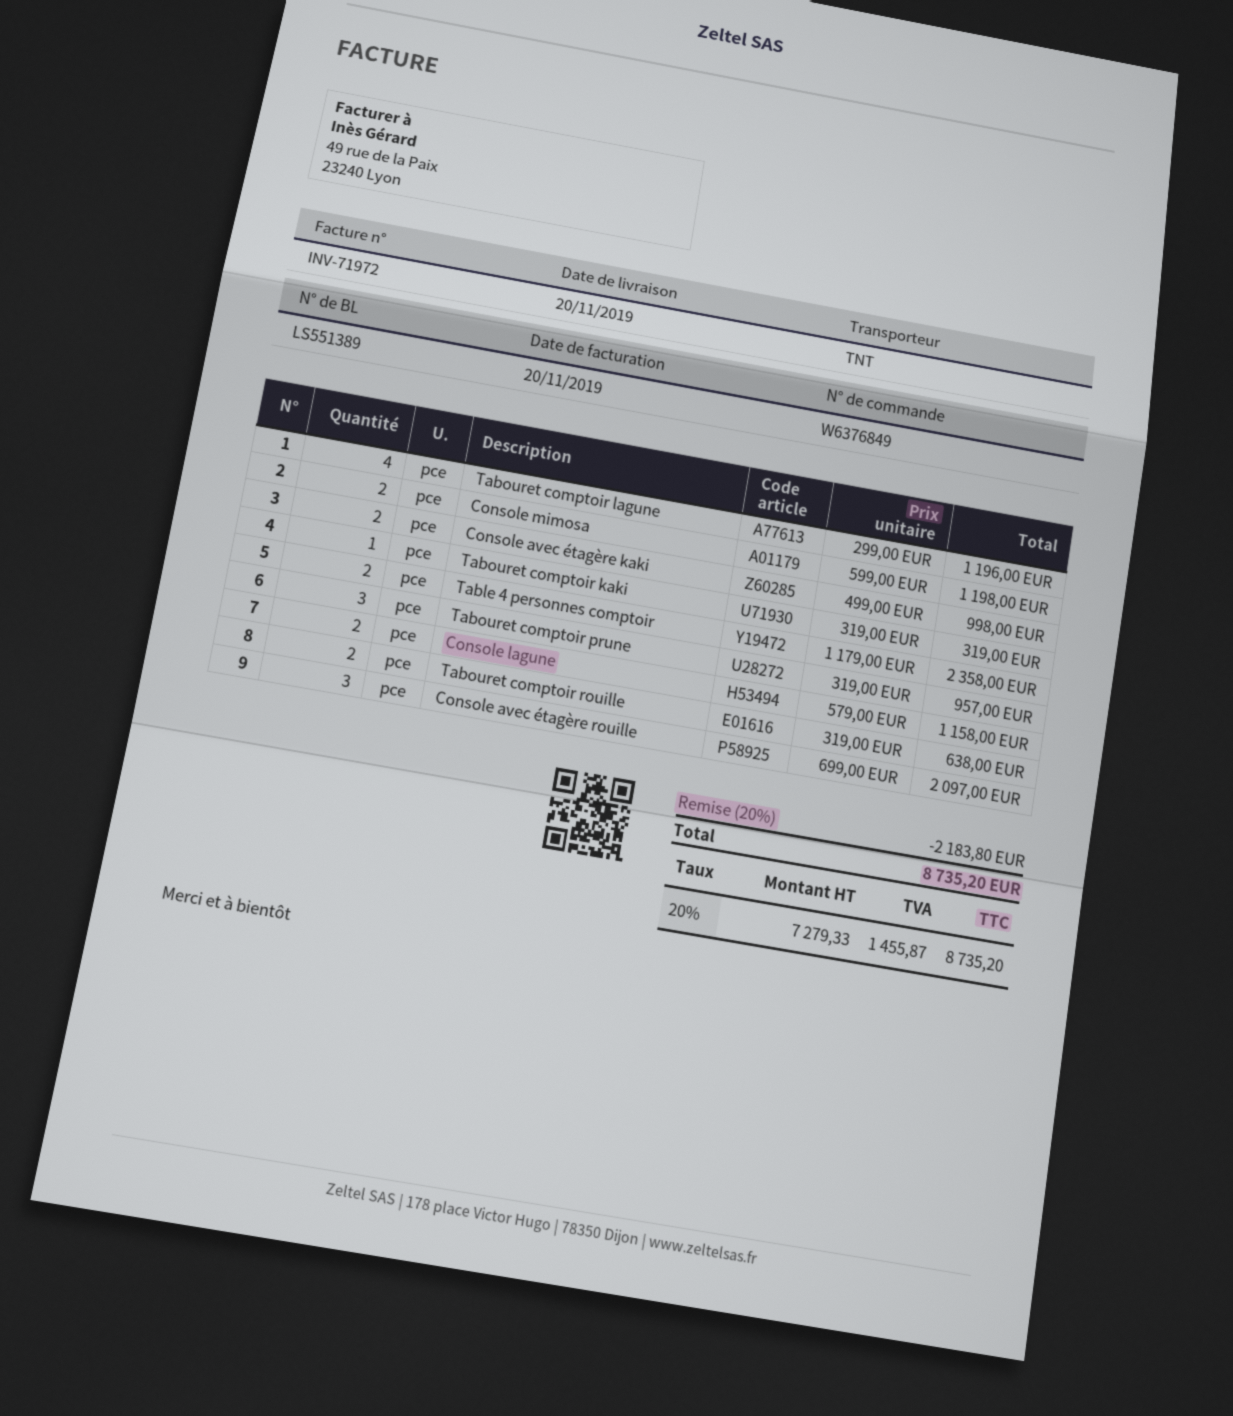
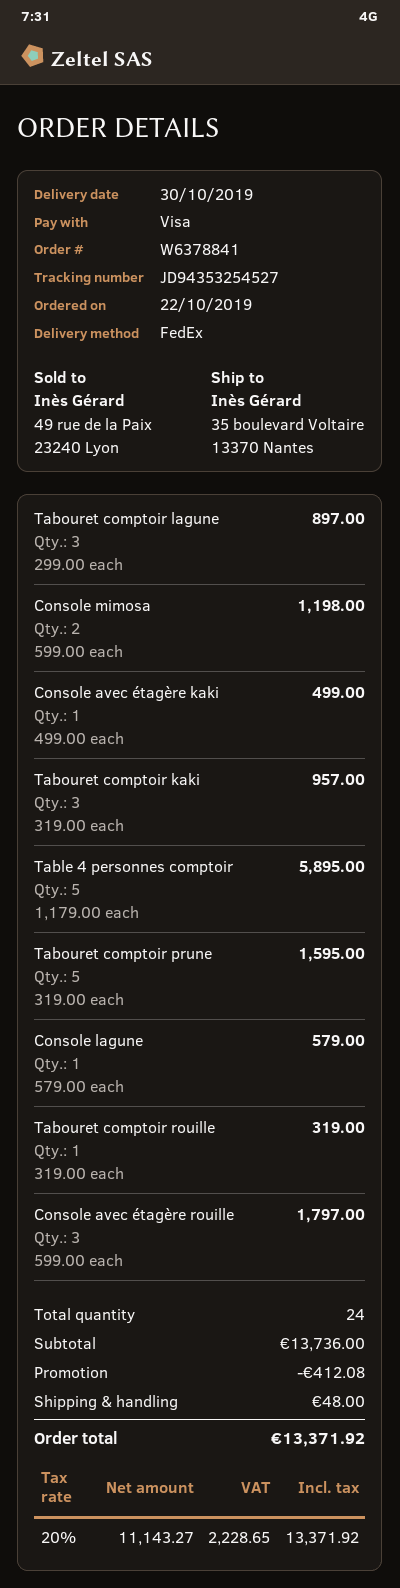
order number: W6376849 -> W6378841
delivery date: 2019-11-20 -> 2019-10-30
shipping method: TNT -> FedEx
Tabouret comptoir lagune: 4 x 299.00 = 1196.00 -> 3 x 299.00 = 897.00
Console avec étagère kaki: 2 x 499.00 = 998.00 -> 1 x 499.00 = 499.00
Tabouret comptoir kaki: 1 x 319.00 = 319.00 -> 3 x 319.00 = 957.00
Table 4 personnes comptoir: 2 x 1179.00 = 2358.00 -> 5 x 1179.00 = 5895.00
Tabouret comptoir prune: 3 x 319.00 = 957.00 -> 5 x 319.00 = 1595.00
Console lagune: 2 x 579.00 = 1158.00 -> 1 x 579.00 = 579.00
Tabouret comptoir rouille: 2 x 319.00 = 638.00 -> 1 x 319.00 = 319.00
Console avec étagère rouille: 3 x 699.00 = 2097.00 -> 3 x 599.00 = 1797.00
discount: 2183.80 -> 412.08
shipping: none -> 48.00
net: 7279.33 -> 11143.27
tax: 20% = 1455.87 -> 20% = 2228.65
total: 8735.20 -> 13371.92

